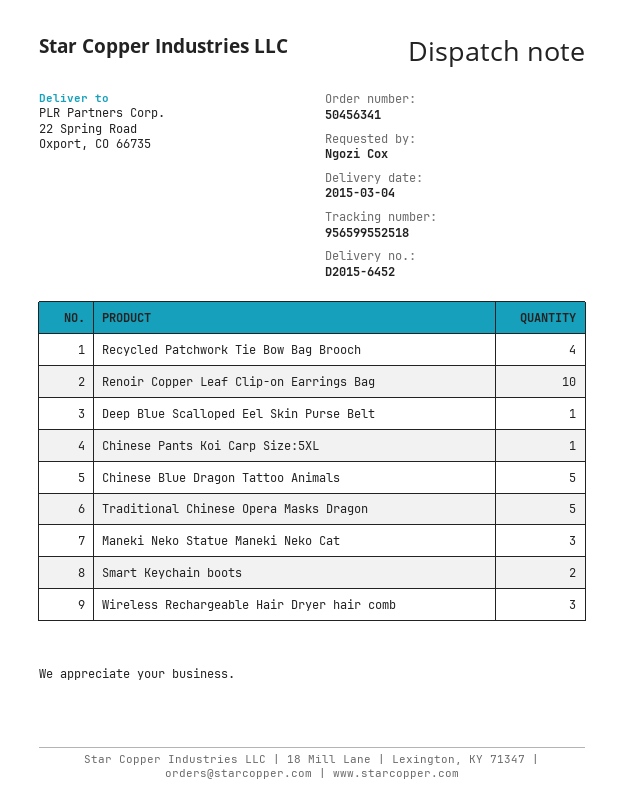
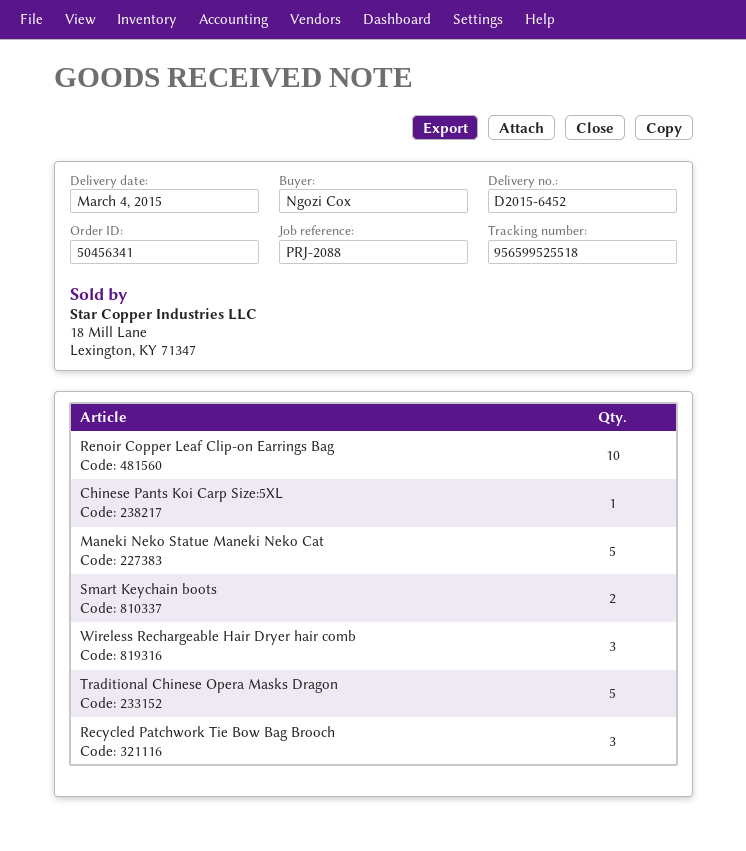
tracking number: 956599552518 -> 956599525518
Recycled Patchwork Tie Bow Bag Brooch: 4 -> 3
Deep Blue Scalloped Eel Skin Purse Belt: 1 -> none
Chinese Blue Dragon Tattoo Animals: 5 -> none
Maneki Neko Statue Maneki Neko Cat: 3 -> 5

